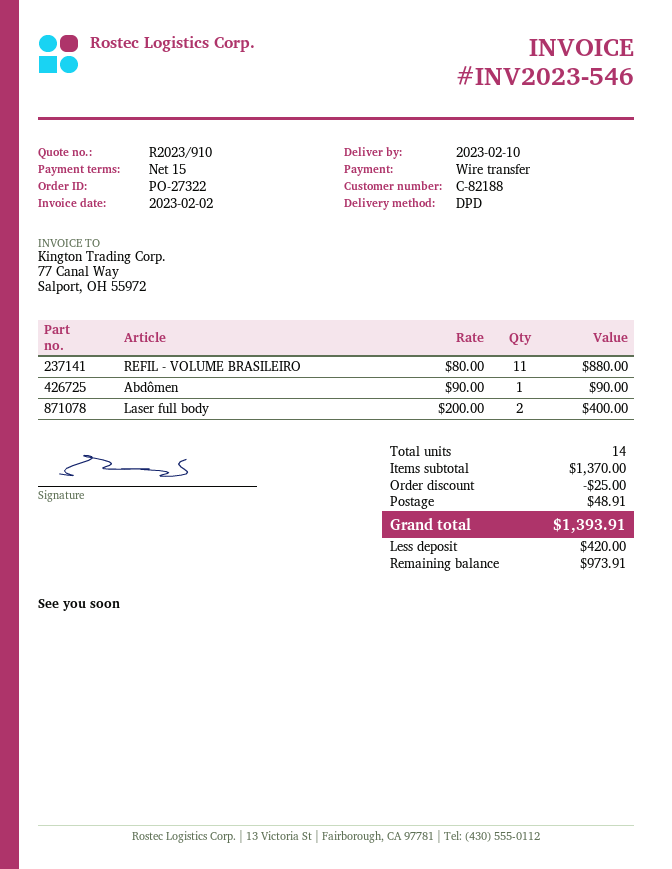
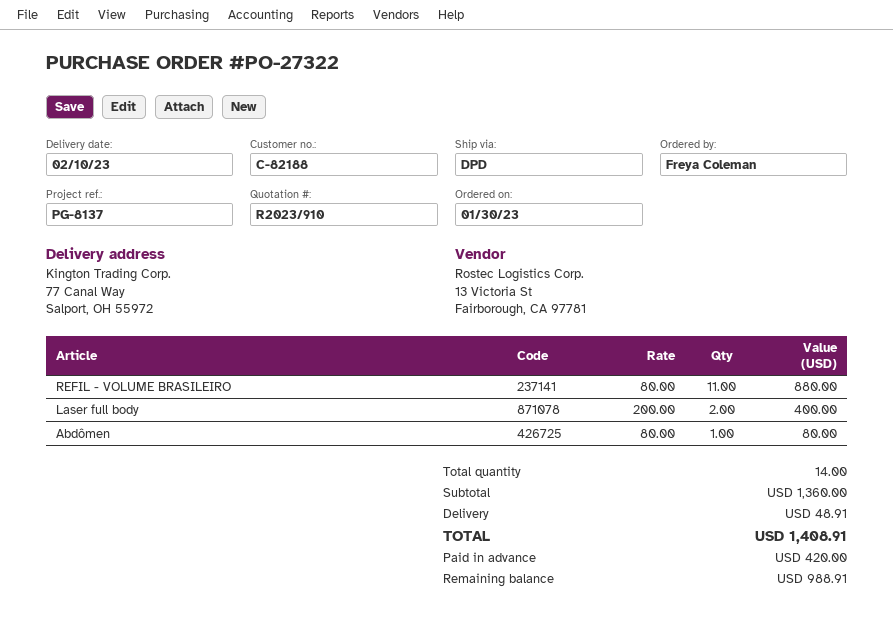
Abdômen: 1 x 90.00 = 90.00 -> 1 x 80.00 = 80.00
subtotal: 1370.00 -> 1360.00
discount: 25.00 -> none
total: 1393.91 -> 1408.91
balance: 973.91 -> 988.91

